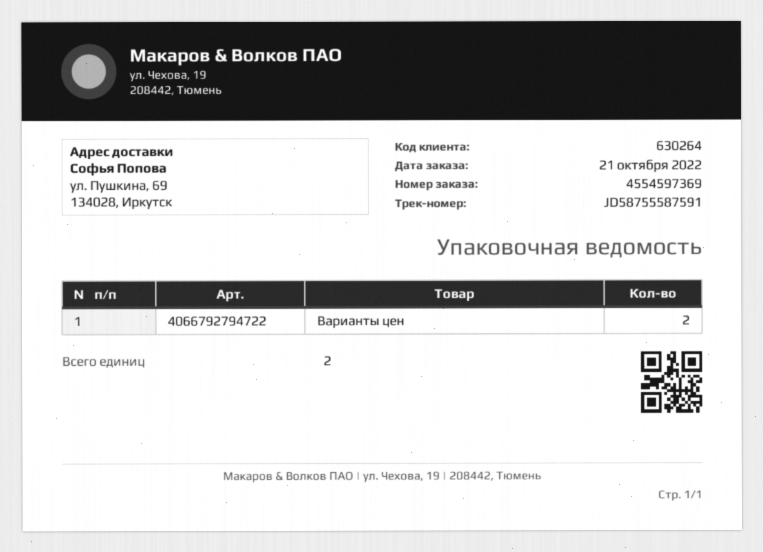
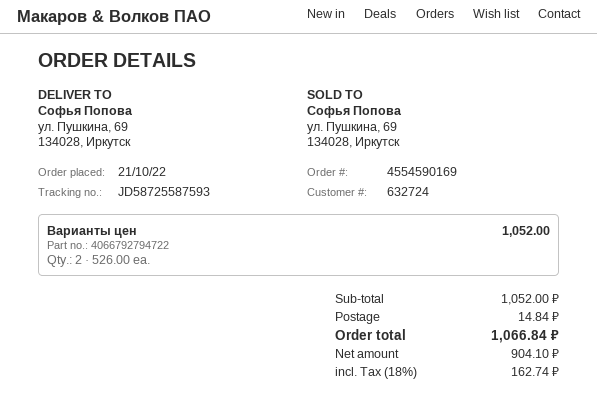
order number: 4554597369 -> 4554590169
customer number: 630264 -> 632724
tracking number: JD58755587591 -> JD58725587593

